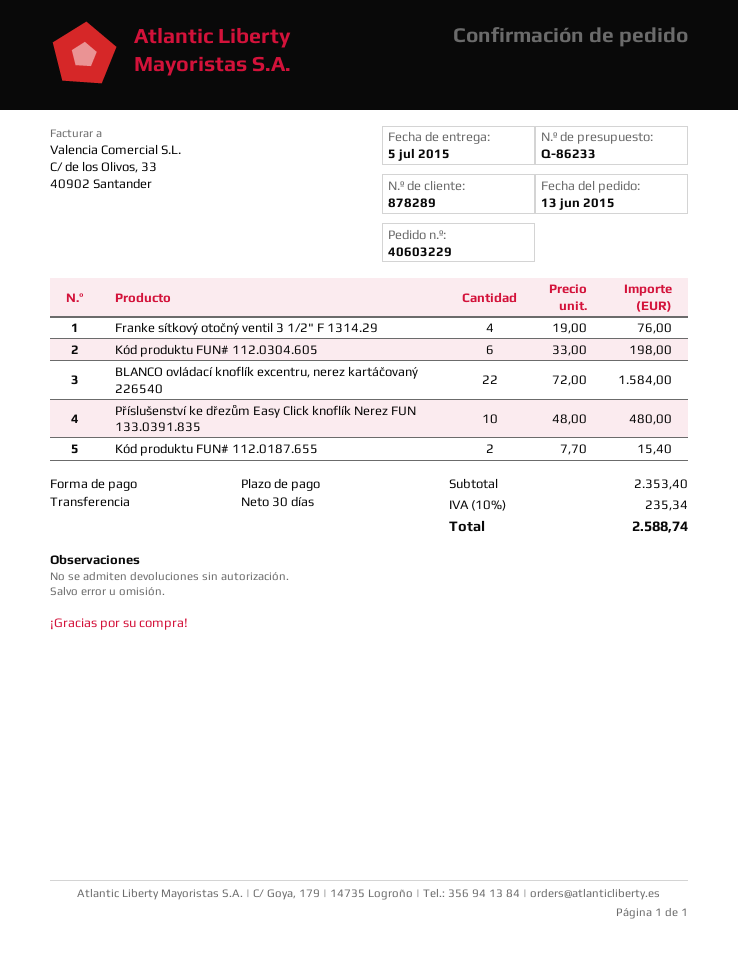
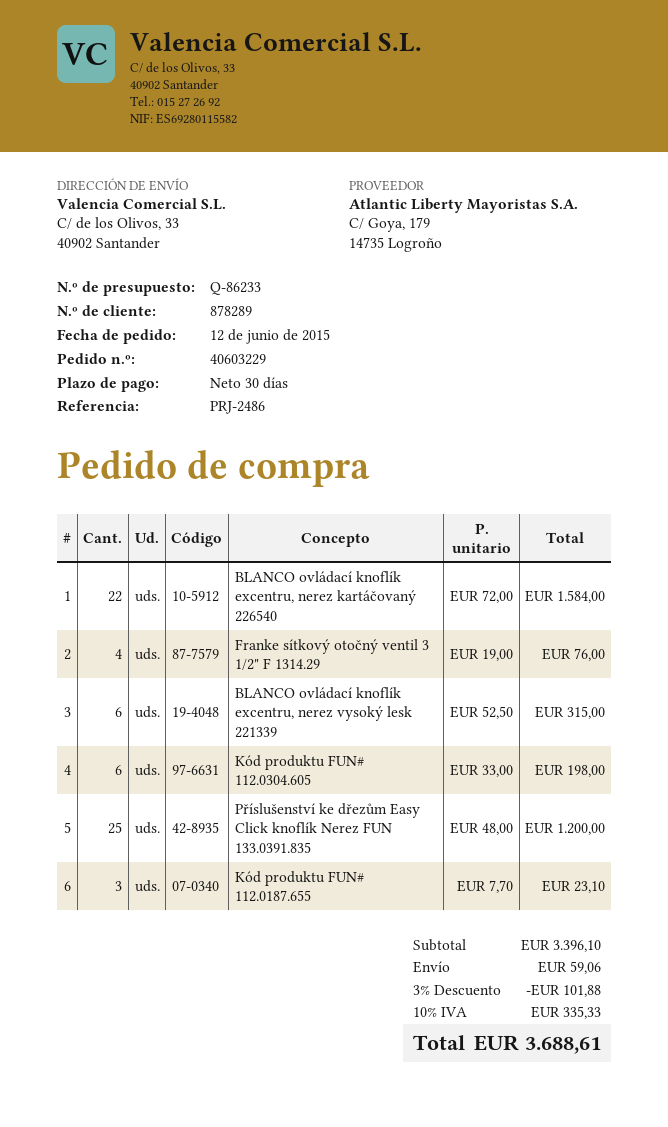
order date: 2015-06-13 -> 2015-06-12
Příslušenství ke dřezům Easy Click knoflík Nerez FUN 133.0391.835: 10 x 48.00 = 480.00 -> 25 x 48.00 = 1200.00
Kód produktu FUN# 112.0187.655: 2 x 7.70 = 15.40 -> 3 x 7.70 = 23.10
BLANCO ovládací knoflík excentru, nerez vysoký lesk 221339: none -> 6 x 52.50 = 315.00
subtotal: 2353.40 -> 3396.10
discount: none -> 3% = 101.88
shipping: none -> 59.06
tax: 10% = 235.34 -> 10% = 335.33
total: 2588.74 -> 3688.61

